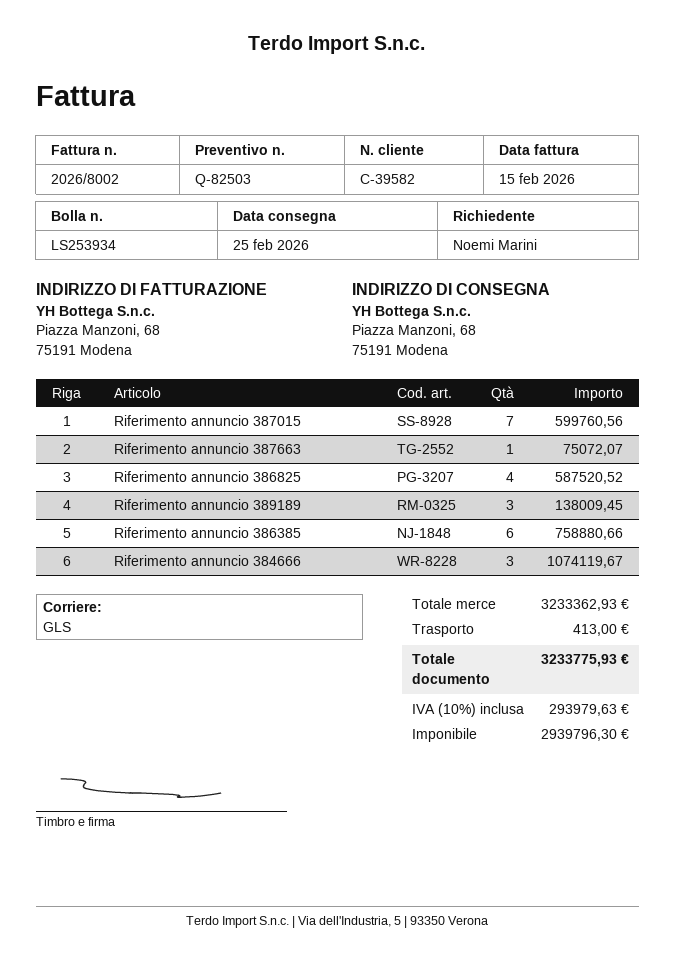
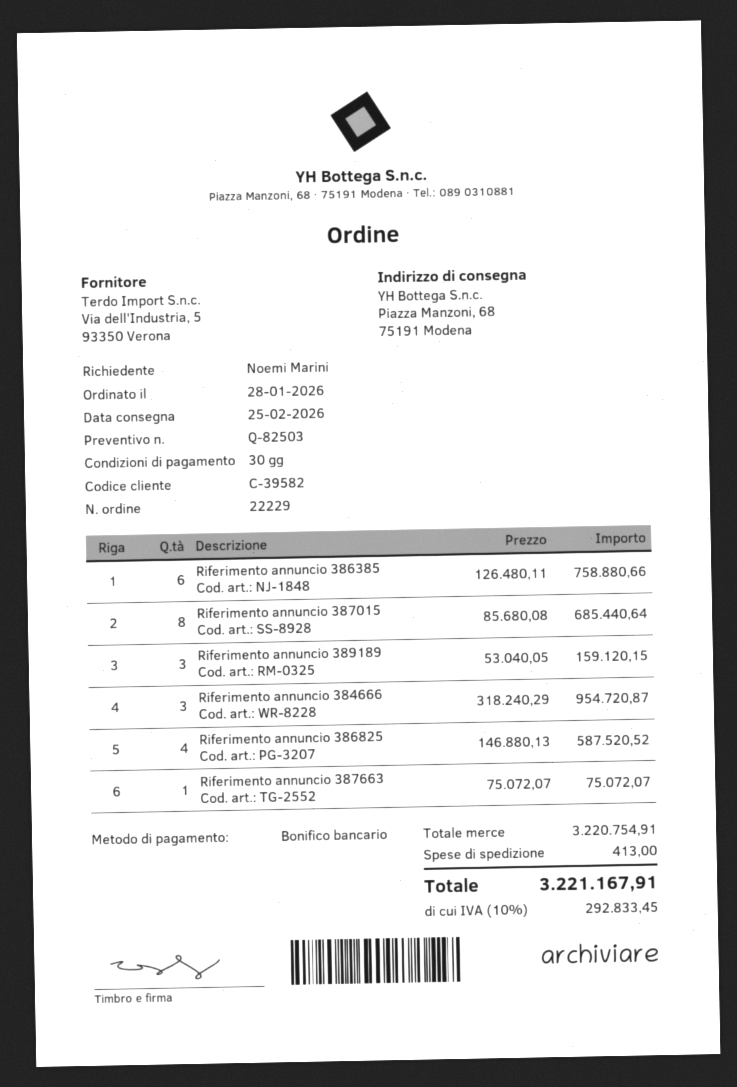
Riferimento annuncio 387015: 7 for 599760.56 -> 8 for 685440.64
Riferimento annuncio 389189: 3 for 138009.45 -> 3 for 159120.15
Riferimento annuncio 384666: 3 for 1074119.67 -> 3 for 954720.87
subtotal: 3233362.93 -> 3220754.91
tax: 10% = 293979.63 -> 10% = 292833.45
total: 3233775.93 -> 3221167.91

